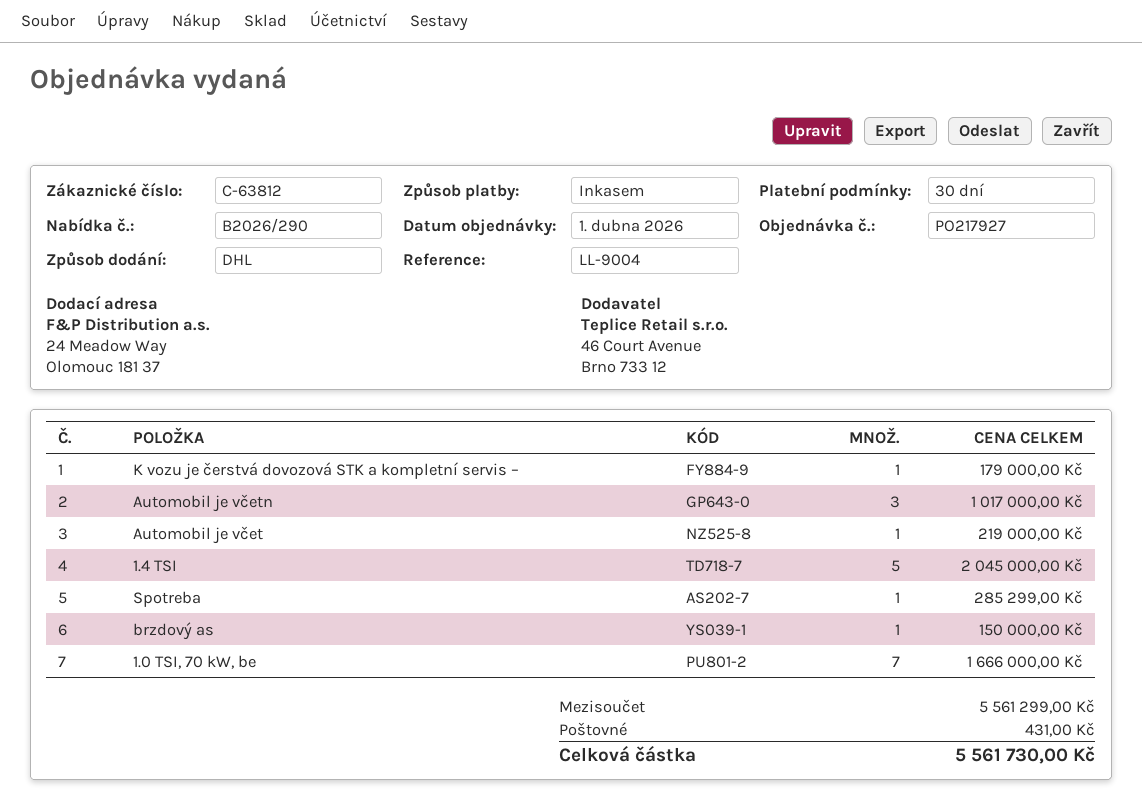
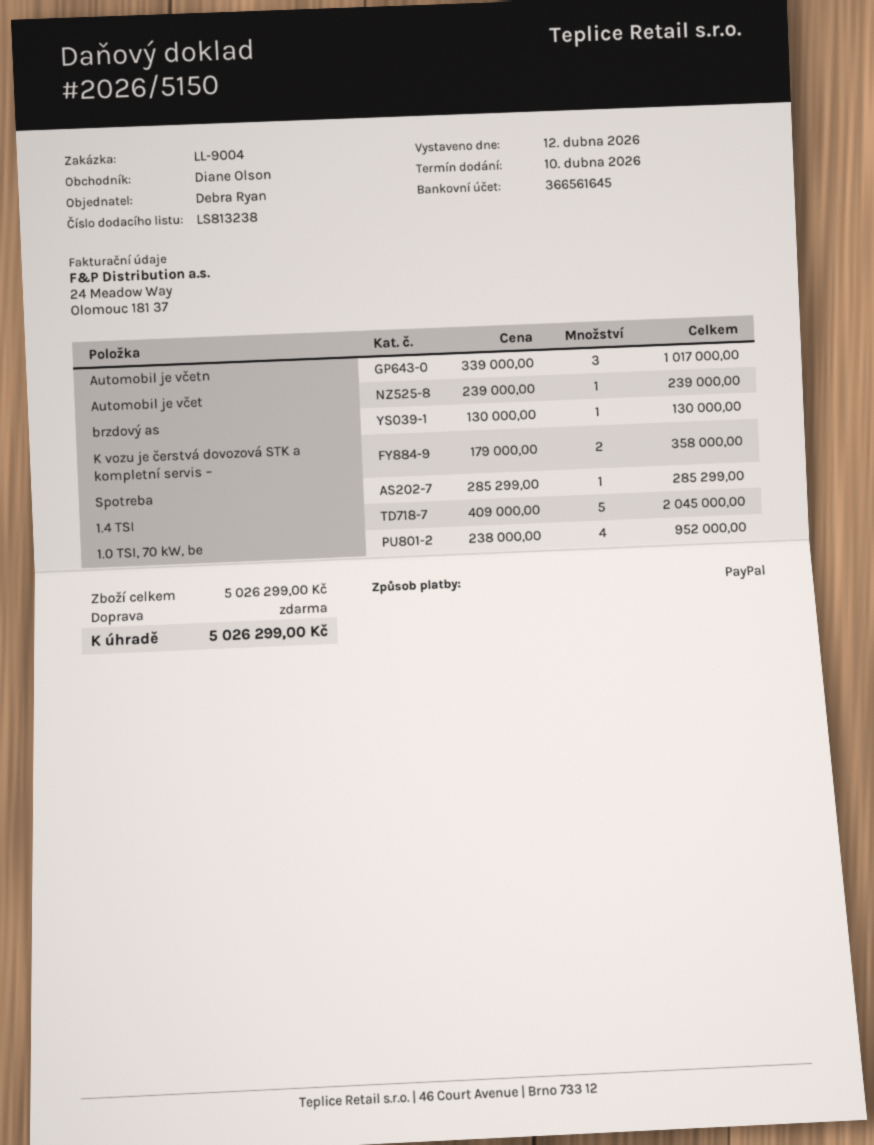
payment method: direct debit -> PayPal
K vozu je čerstvá dovozová STK a kompletní servis –: 1 for 179000.00 -> 2 for 358000.00
Automobil je včet: 1 for 219000.00 -> 1 for 239000.00
brzdový as: 1 for 150000.00 -> 1 for 130000.00
1.0 TSI, 70 kW, be: 7 for 1666000.00 -> 4 for 952000.00
subtotal: 5561299.00 -> 5026299.00
shipping: 431.00 -> 0.00
total: 5561730.00 -> 5026299.00

